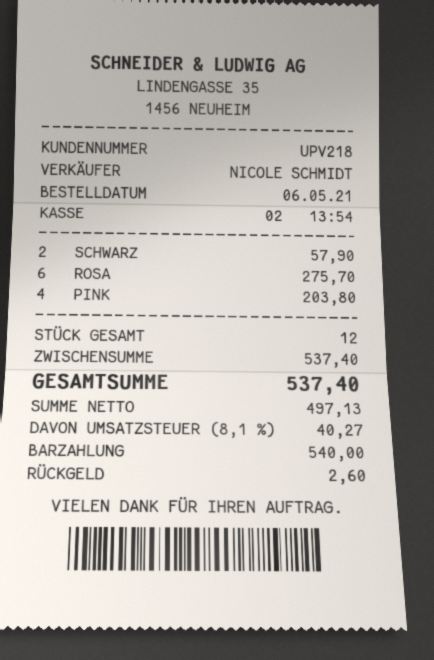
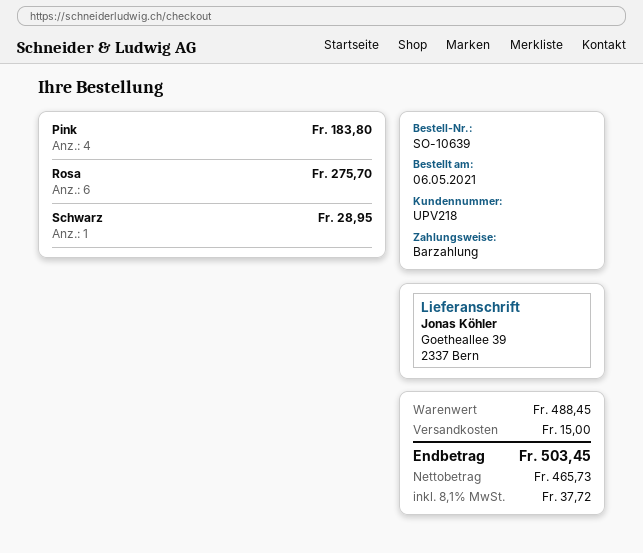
SCHWARZ: 2 for 57.90 -> 1 for 28.95
PINK: 4 for 203.80 -> 4 for 183.80
subtotal: 537.40 -> 488.45
shipping: none -> 15.00
net: 497.13 -> 465.73
tax: 8.1% = 40.27 -> 8.1% = 37.72
total: 537.40 -> 503.45

